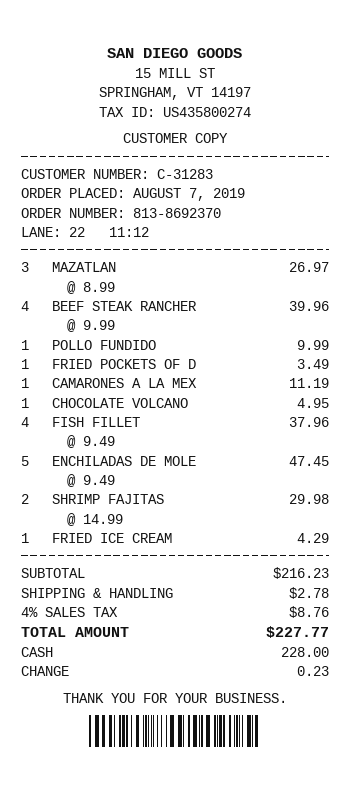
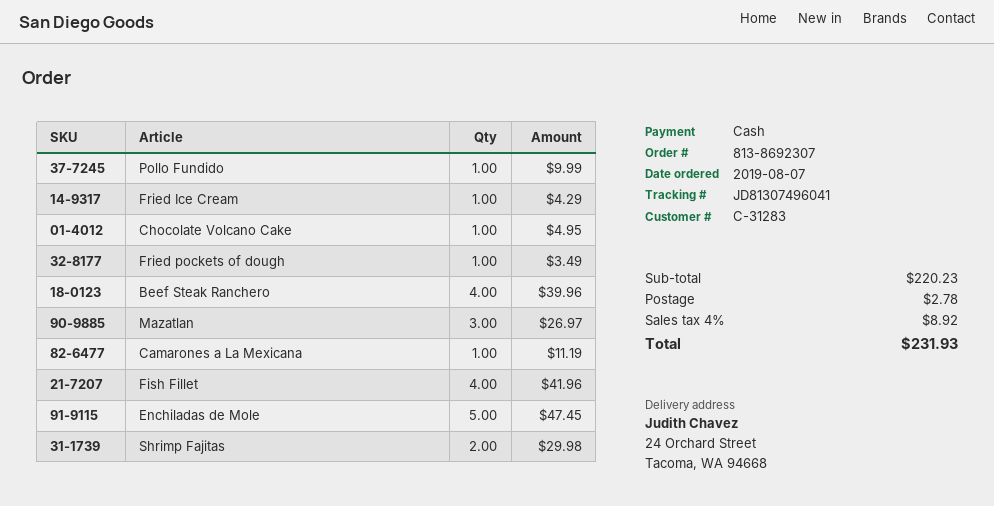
order number: 813-8692370 -> 813-8692307
FISH FILLET: 4 for 37.96 -> 4 for 41.96
subtotal: 216.23 -> 220.23
tax: 4% = 8.76 -> 4% = 8.92
total: 227.77 -> 231.93

